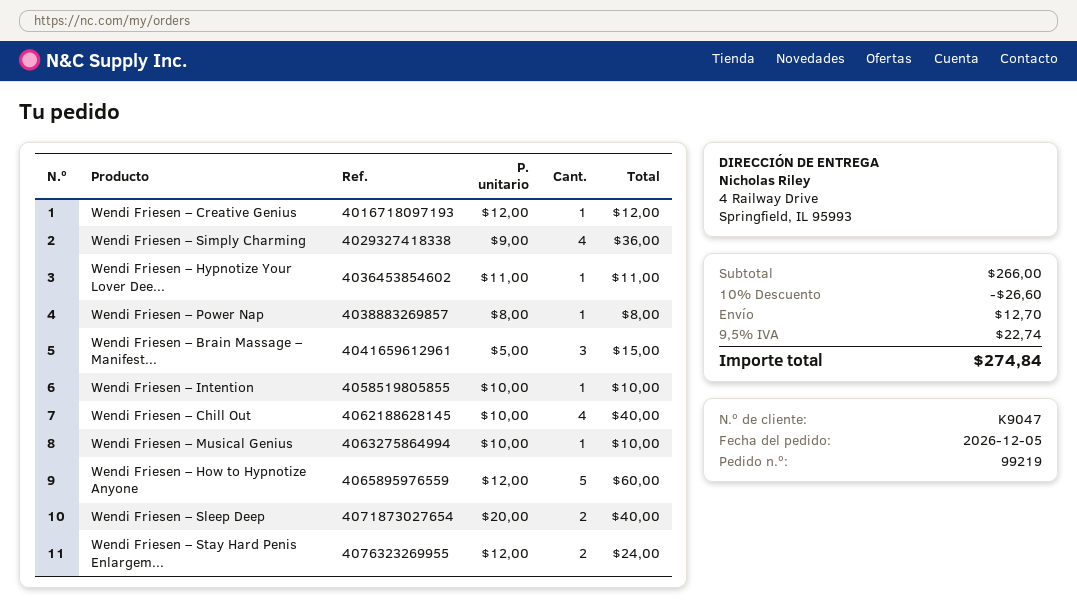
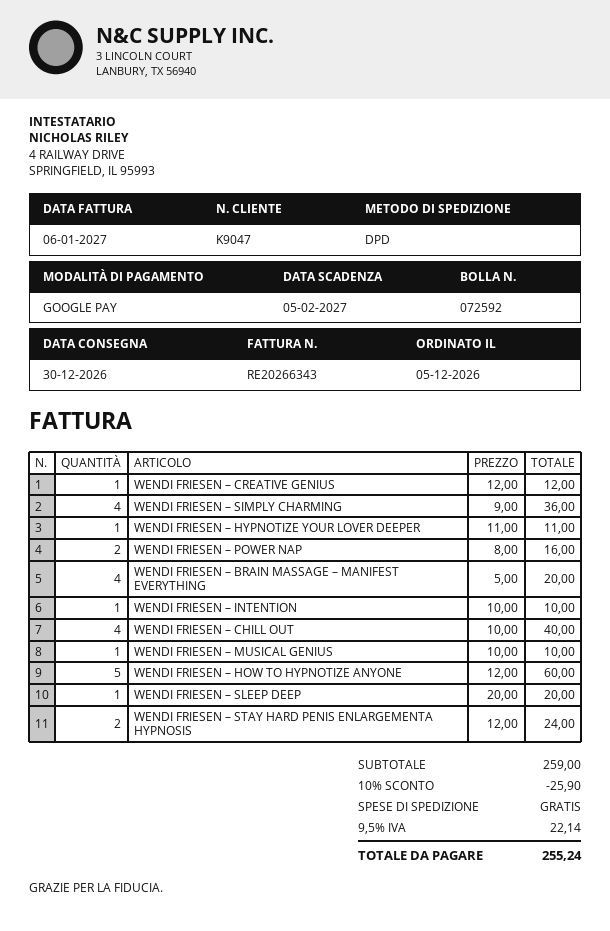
Wendi Friesen – Power Nap: 1 x 8.00 = 8.00 -> 2 x 8.00 = 16.00
Wendi Friesen – Brain Massage – Manifest...: 3 x 5.00 = 15.00 -> 4 x 5.00 = 20.00
Wendi Friesen – Sleep Deep: 2 x 20.00 = 40.00 -> 1 x 20.00 = 20.00
subtotal: 266.00 -> 259.00
discount: 10% = 26.60 -> 10% = 25.90
shipping: 12.70 -> 0.00
tax: 9.5% = 22.74 -> 9.5% = 22.14
total: 274.84 -> 255.24

